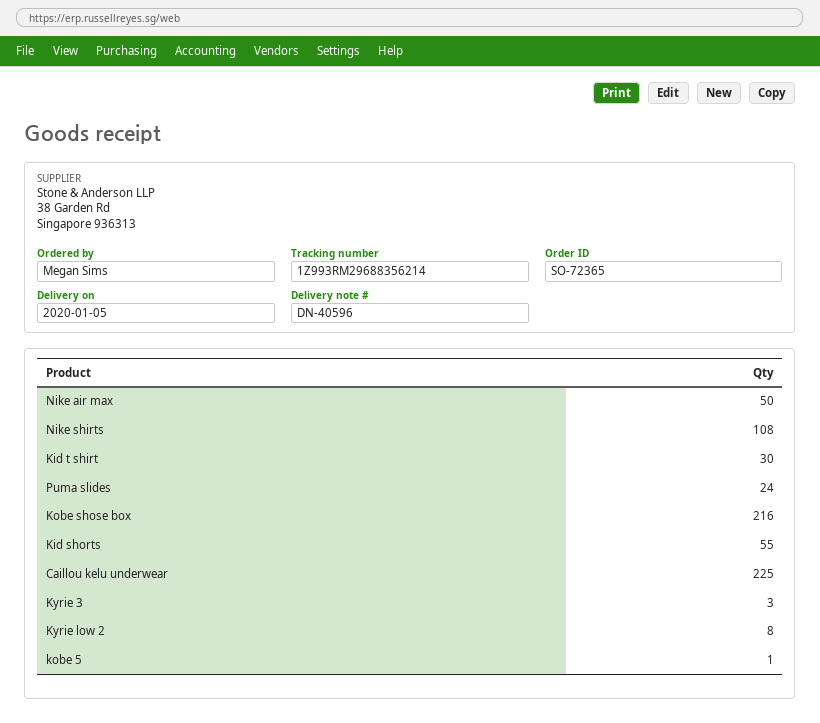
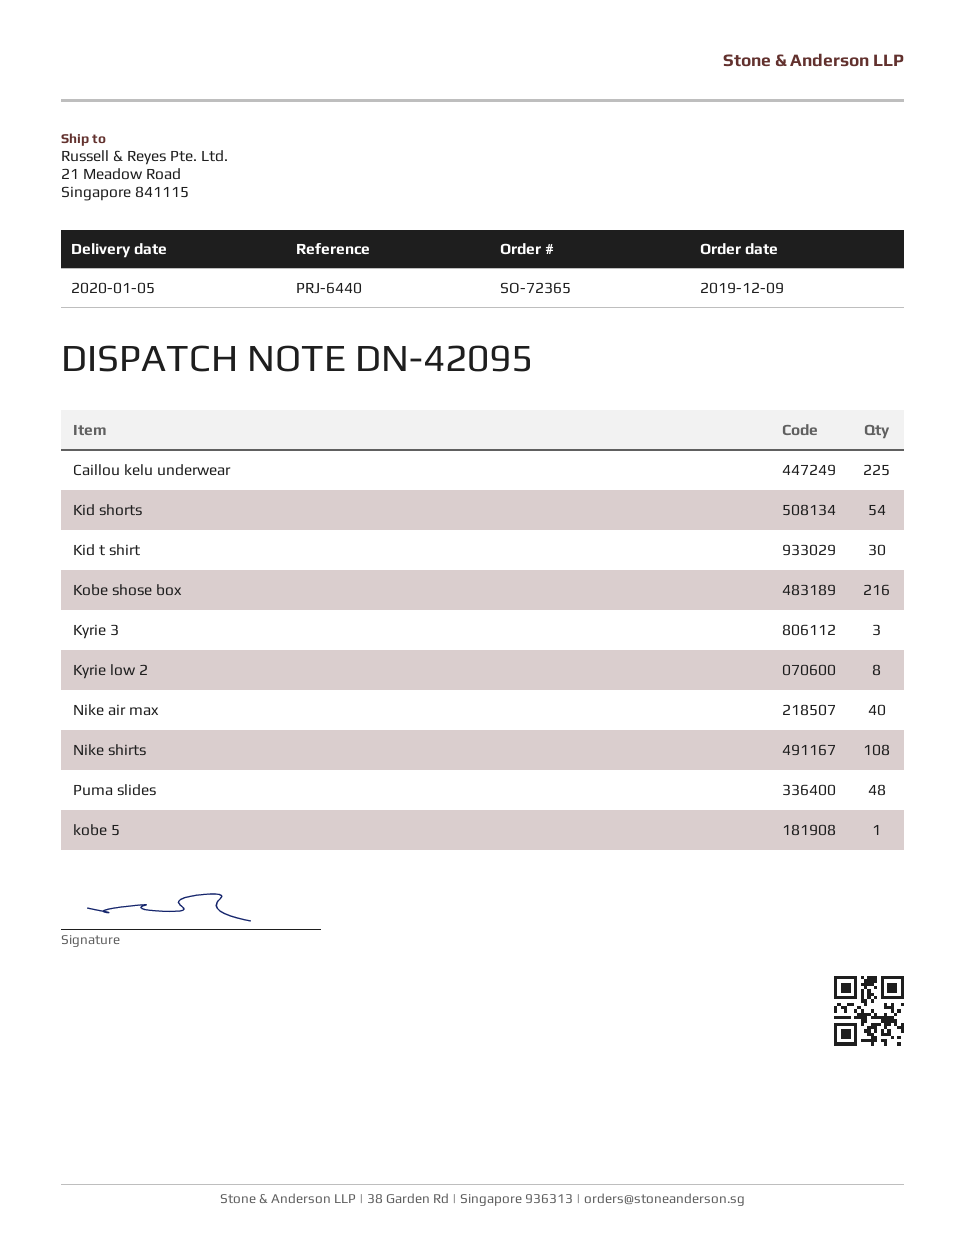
delivery note number: DN-40596 -> DN-42095
Nike air max: 50 -> 40
Puma slides: 24 -> 48
Kid shorts: 55 -> 54

